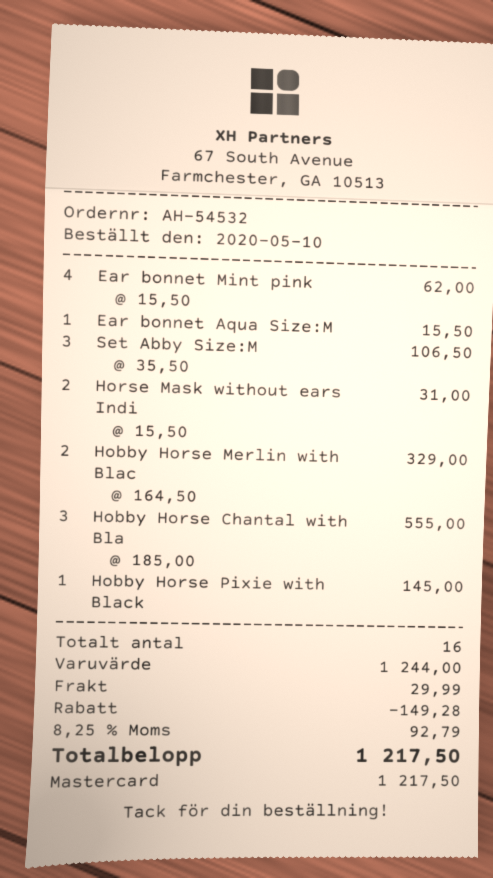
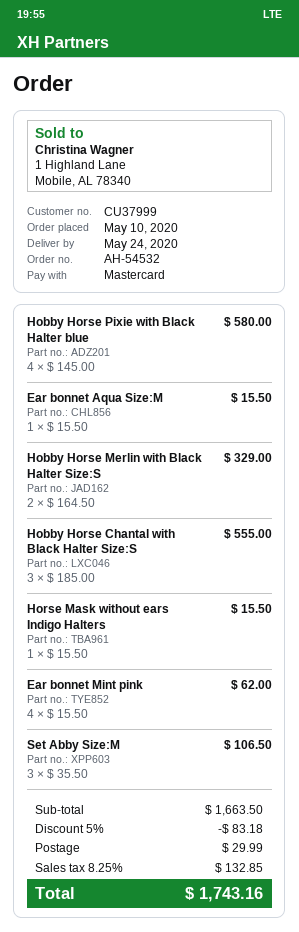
Horse Mask without ears Indi: 2 x 15.50 = 31.00 -> 1 x 15.50 = 15.50
Hobby Horse Pixie with Black: 1 x 145.00 = 145.00 -> 4 x 145.00 = 580.00
subtotal: 1244.00 -> 1663.50
discount: 149.28 -> 83.18
tax: 8.25% = 92.79 -> 8.25% = 132.85
total: 1217.50 -> 1743.16

